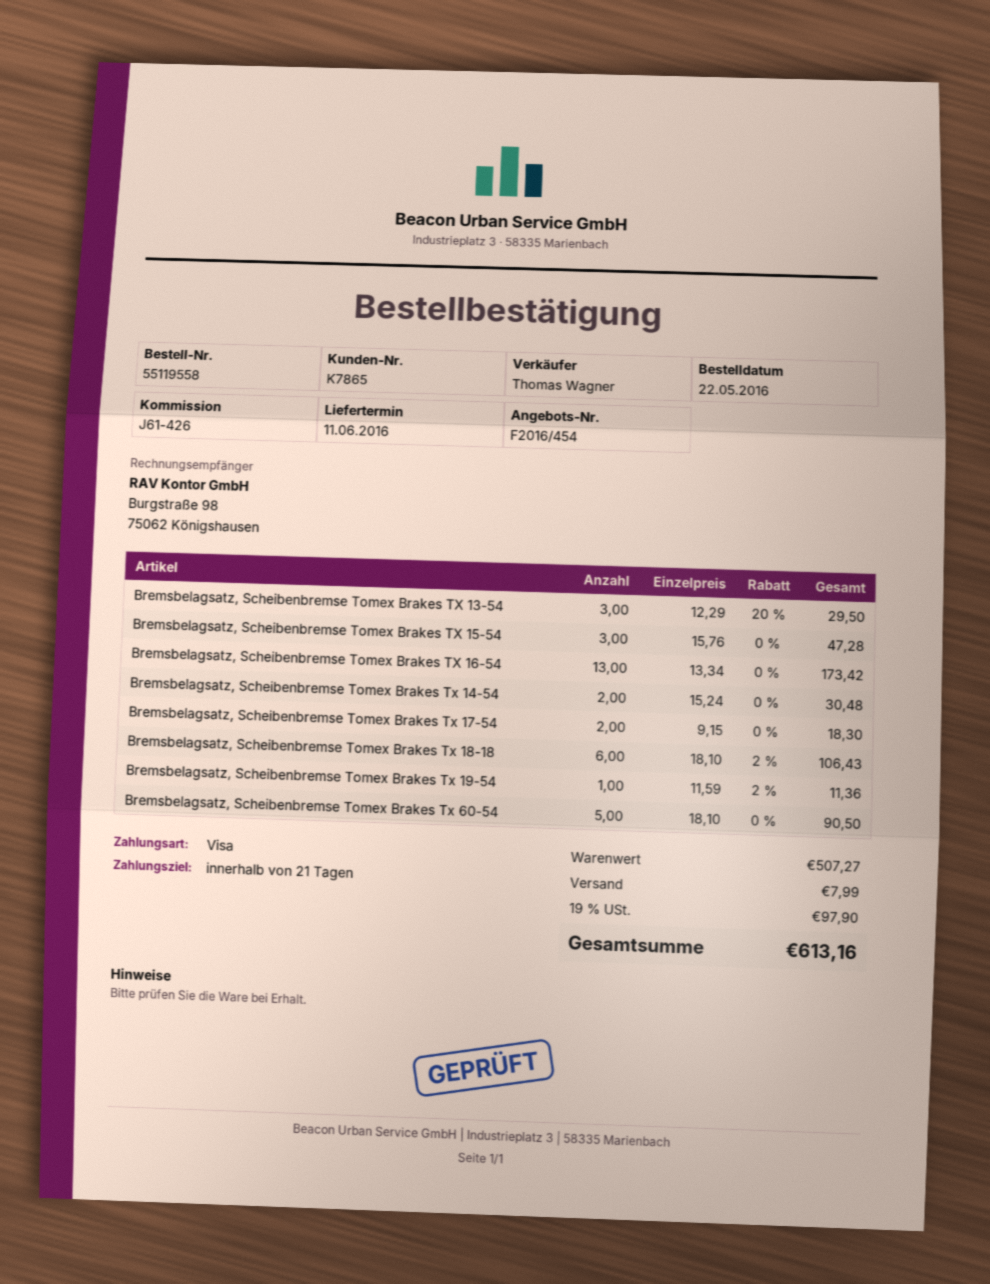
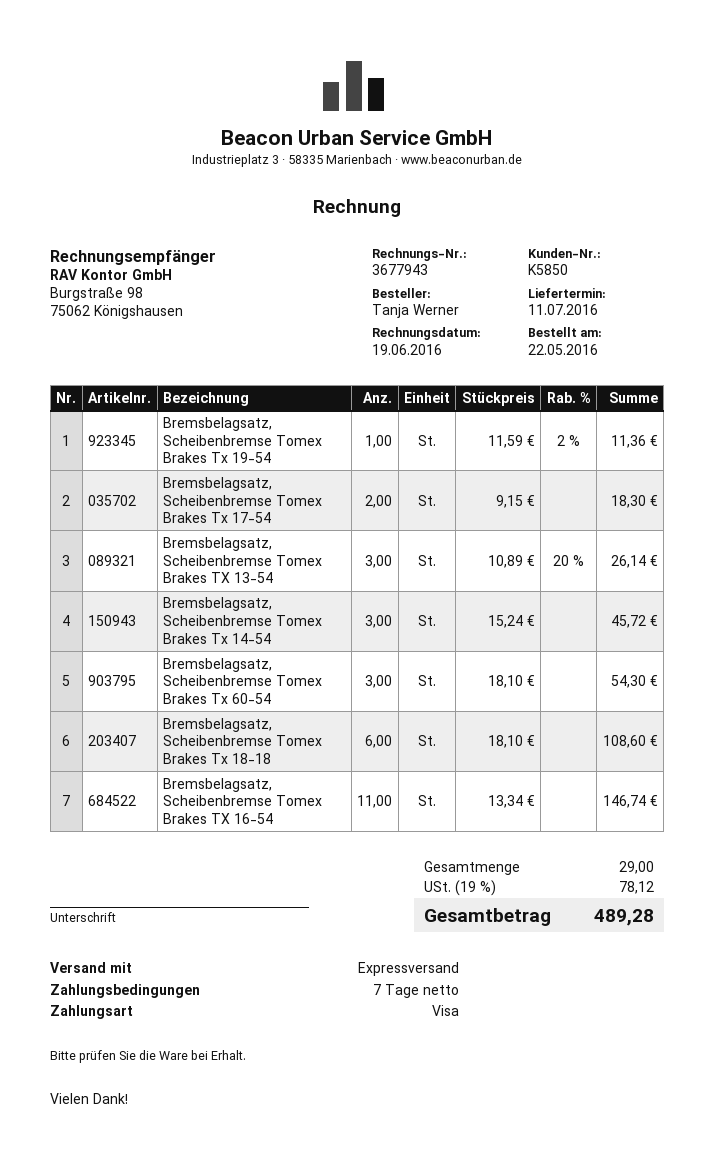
delivery date: 2016-06-11 -> 2016-07-11
payment terms: 21 days -> 7 days
customer number: K7865 -> K5850
Bremsbelagsatz, Scheibenbremse Tomex Brakes TX 13-54: 3 x 12.29 - 20% = 29.50 -> 3 x 10.89 - 20% = 26.14
Bremsbelagsatz, Scheibenbremse Tomex Brakes TX 15-54: 3 x 15.76 = 47.28 -> none
Bremsbelagsatz, Scheibenbremse Tomex Brakes TX 16-54: 13 x 13.34 = 173.42 -> 11 x 13.34 = 146.74
Bremsbelagsatz, Scheibenbremse Tomex Brakes Tx 14-54: 2 x 15.24 = 30.48 -> 3 x 15.24 = 45.72
Bremsbelagsatz, Scheibenbremse Tomex Brakes Tx 18-18: 6 x 18.10 - 2% = 106.43 -> 6 x 18.10 = 108.60
Bremsbelagsatz, Scheibenbremse Tomex Brakes Tx 60-54: 5 x 18.10 = 90.50 -> 3 x 18.10 = 54.30
shipping: 7.99 -> none
tax: 19% = 97.90 -> 19% = 78.12
total: 613.16 -> 489.28

